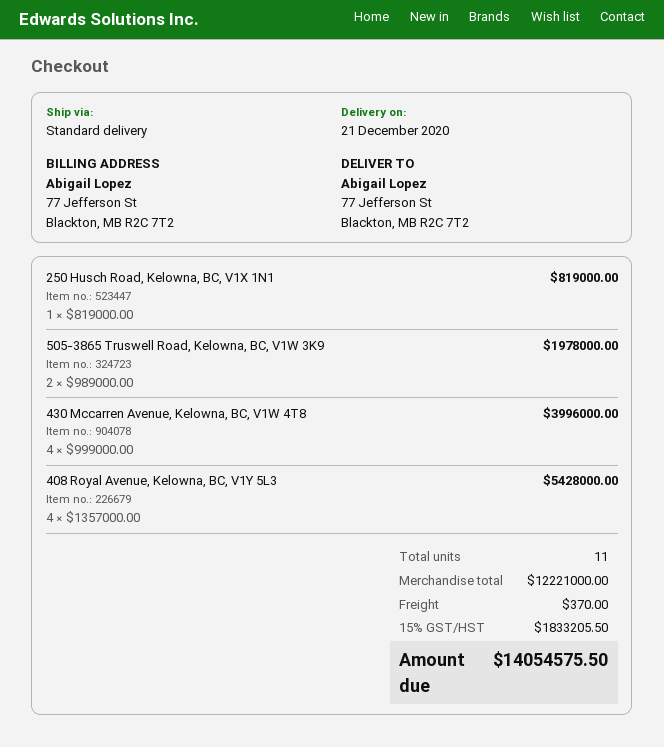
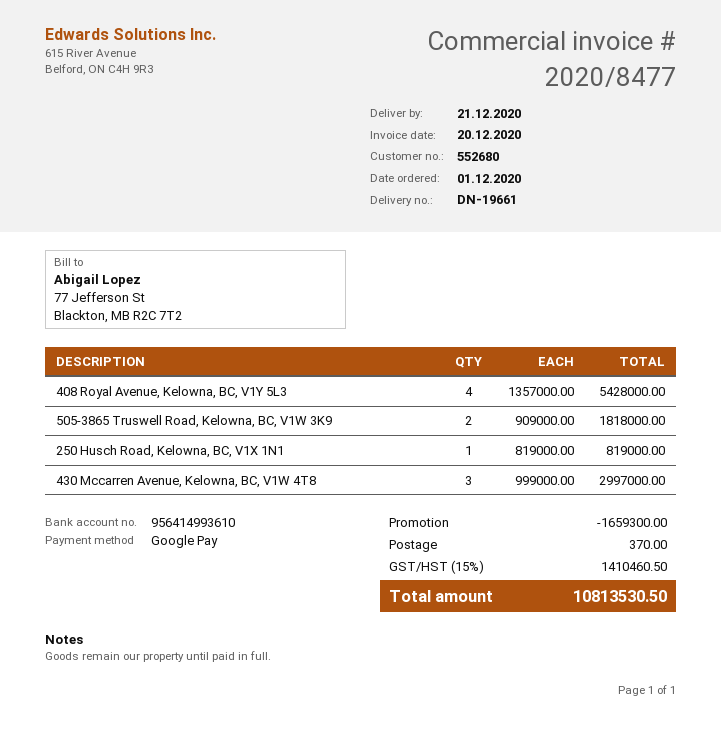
505-3865 Truswell Road, Kelowna, BC, V1W 3K9: 2 x 989000.00 = 1978000.00 -> 2 x 909000.00 = 1818000.00
430 Mccarren Avenue, Kelowna, BC, V1W 4T8: 4 x 999000.00 = 3996000.00 -> 3 x 999000.00 = 2997000.00
discount: none -> 1659300.00
tax: 15% = 1833205.50 -> 15% = 1410460.50
total: 14054575.50 -> 10813530.50

